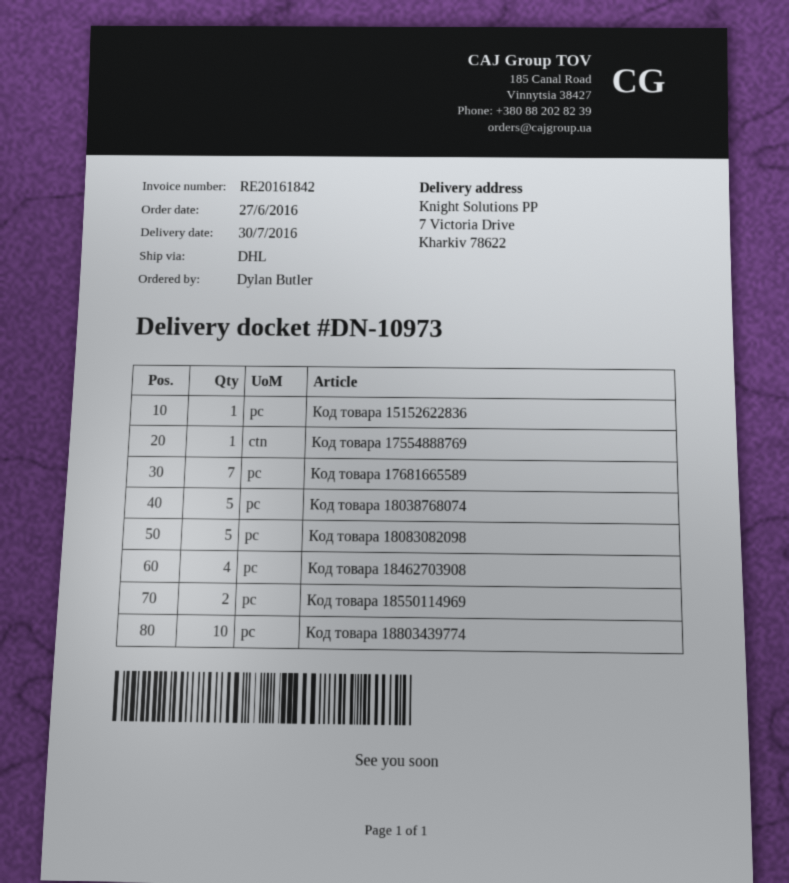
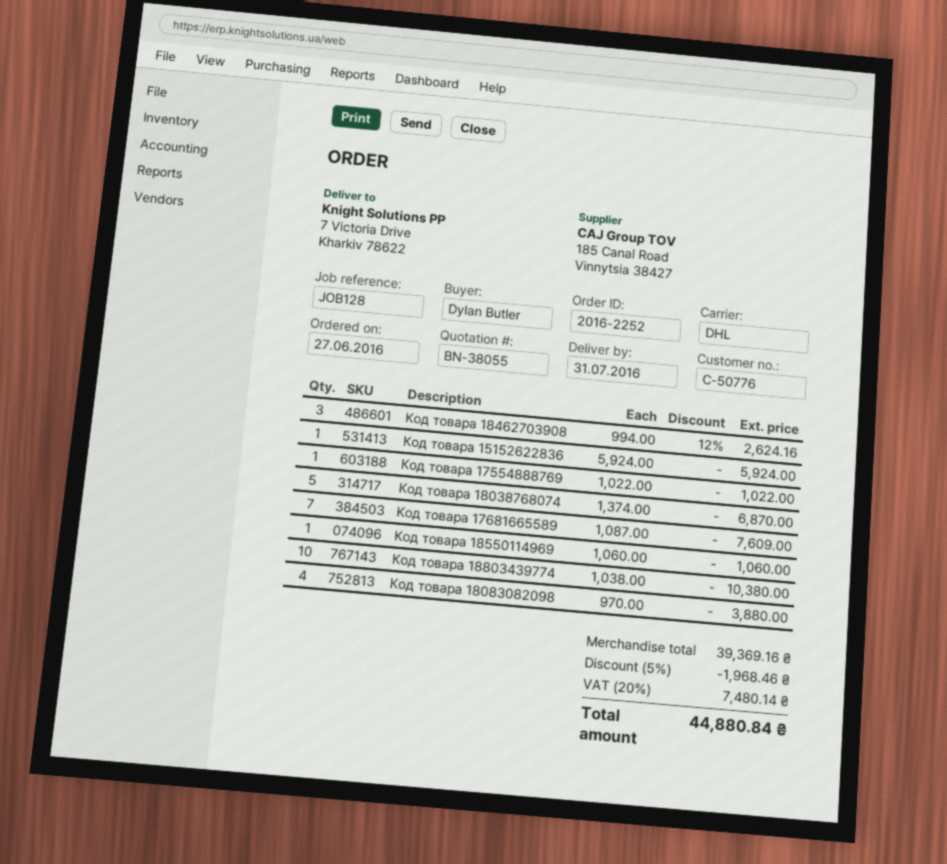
delivery date: 2016-07-30 -> 2016-07-31
Код товара 18083082098: 5 -> 4
Код товара 18462703908: 4 -> 3
Код товара 18550114969: 2 -> 1

